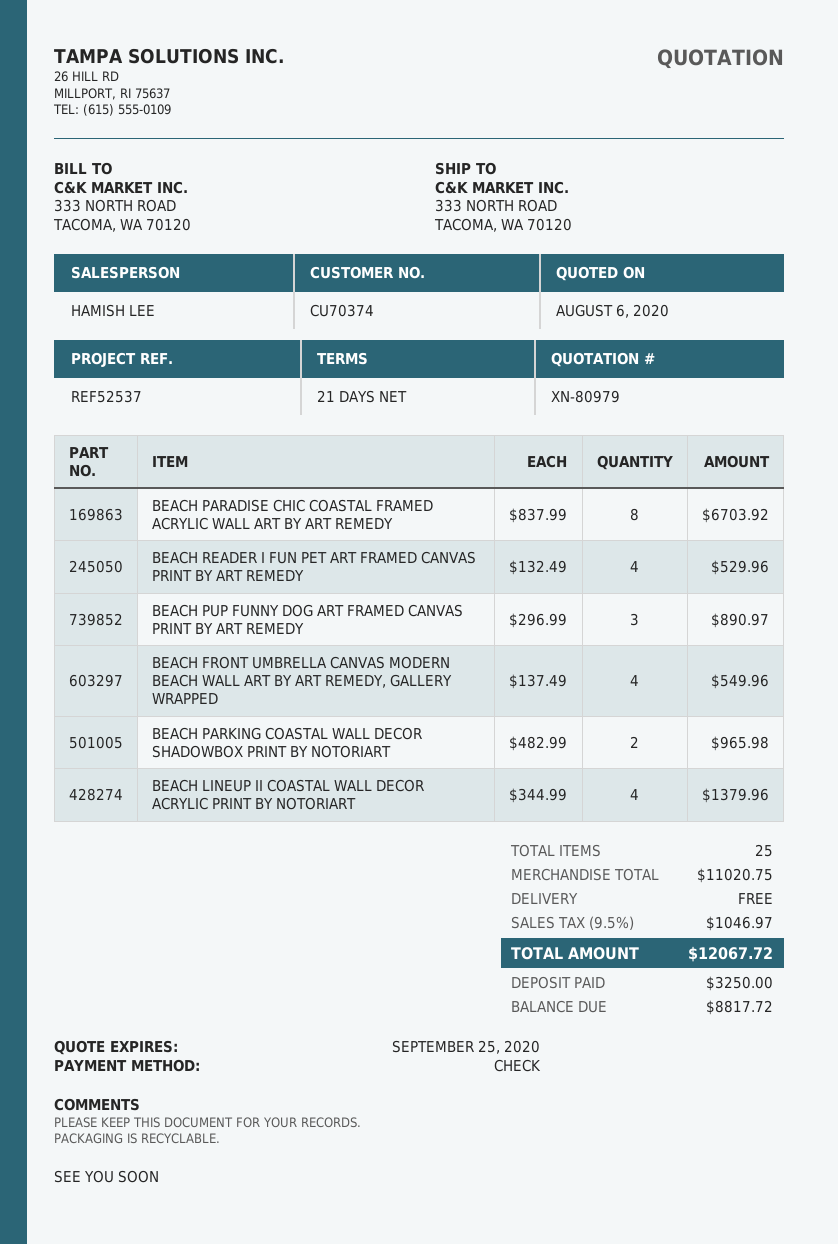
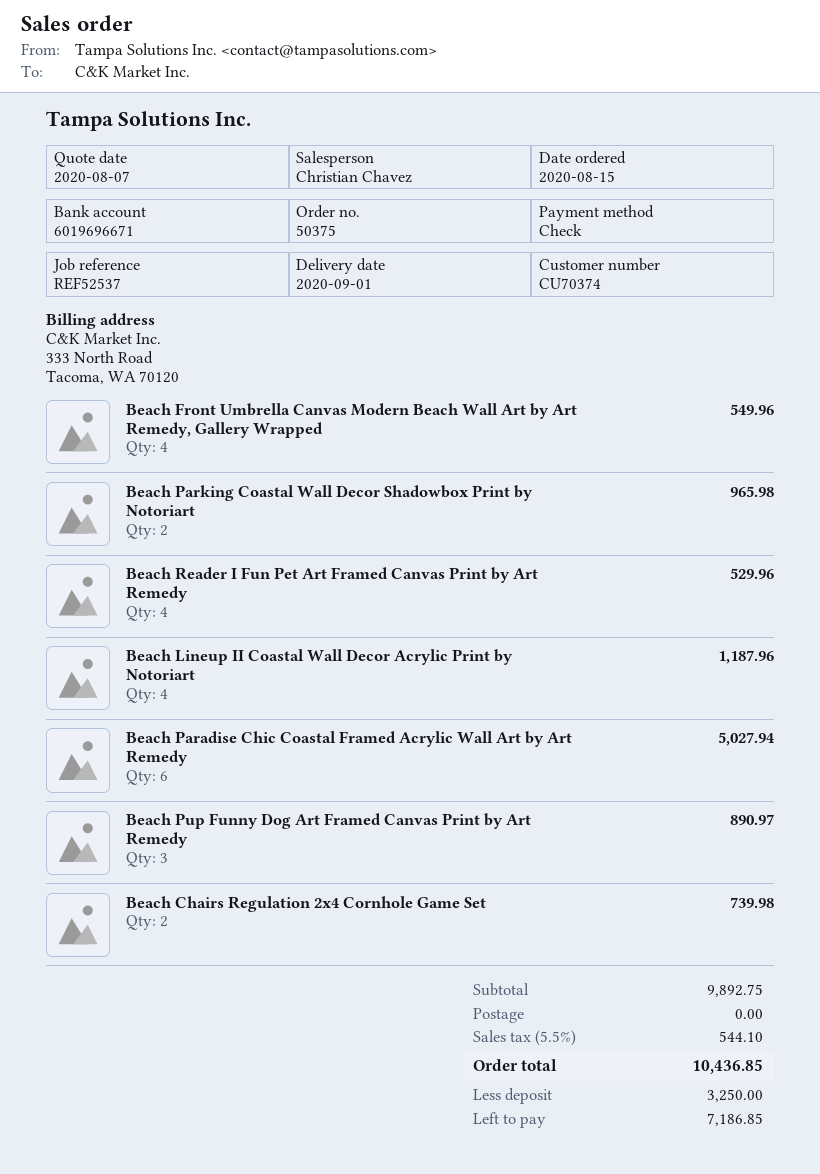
quote date: 2020-08-06 -> 2020-08-07
sales rep: HAMISH LEE -> Christian Chavez
BEACH PARADISE CHIC COASTAL FRAMED ACRYLIC WALL ART BY ART REMEDY: 8 for 6703.92 -> 6 for 5027.94
BEACH LINEUP II COASTAL WALL DECOR ACRYLIC PRINT BY NOTORIART: 4 for 1379.96 -> 4 for 1187.96
Beach Chairs Regulation 2x4 Cornhole Game Set: none -> 2 for 739.98
subtotal: 11020.75 -> 9892.75
tax: 9.5% = 1046.97 -> 5.5% = 544.10
total: 12067.72 -> 10436.85
balance: 8817.72 -> 7186.85

